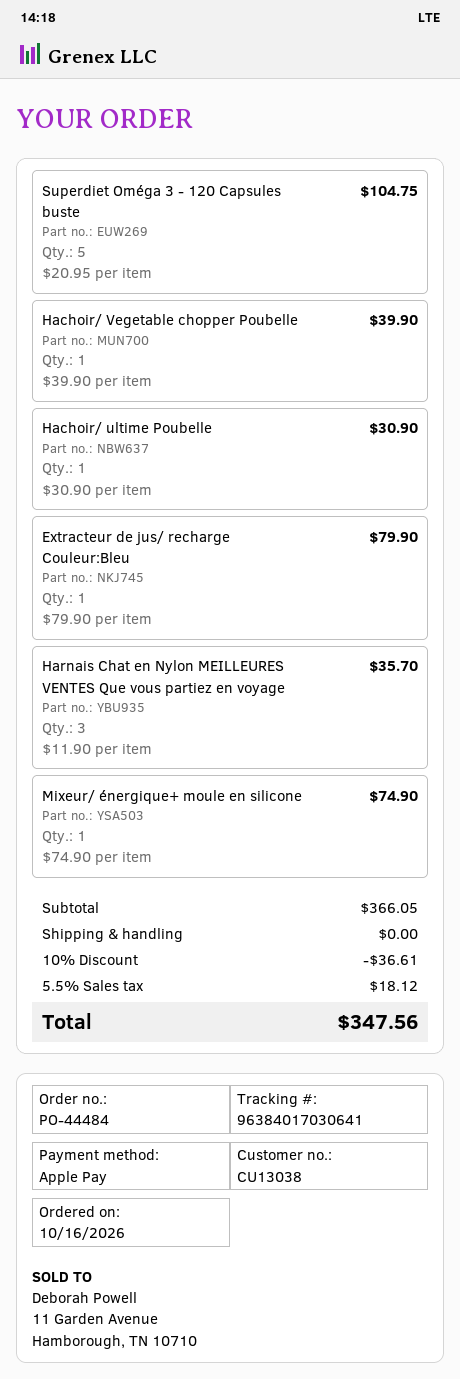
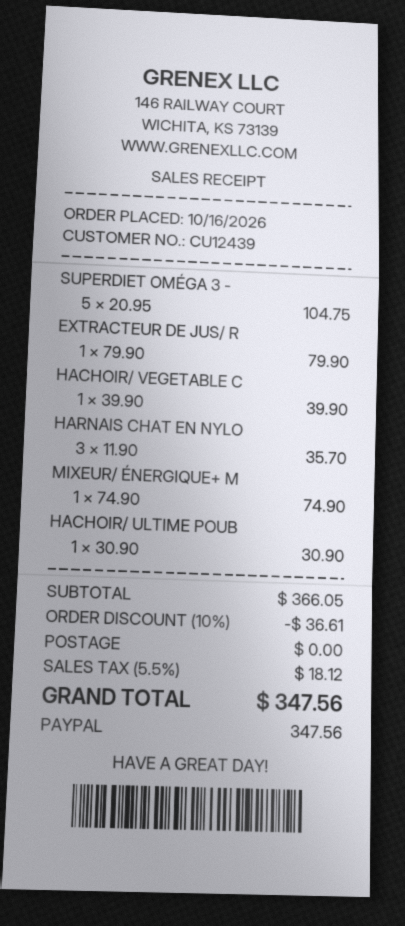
customer number: CU13038 -> CU12439
payment method: Apple Pay -> PayPal

